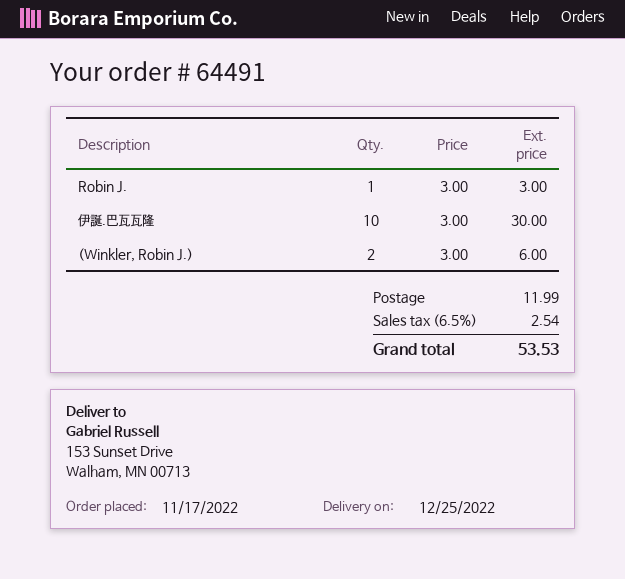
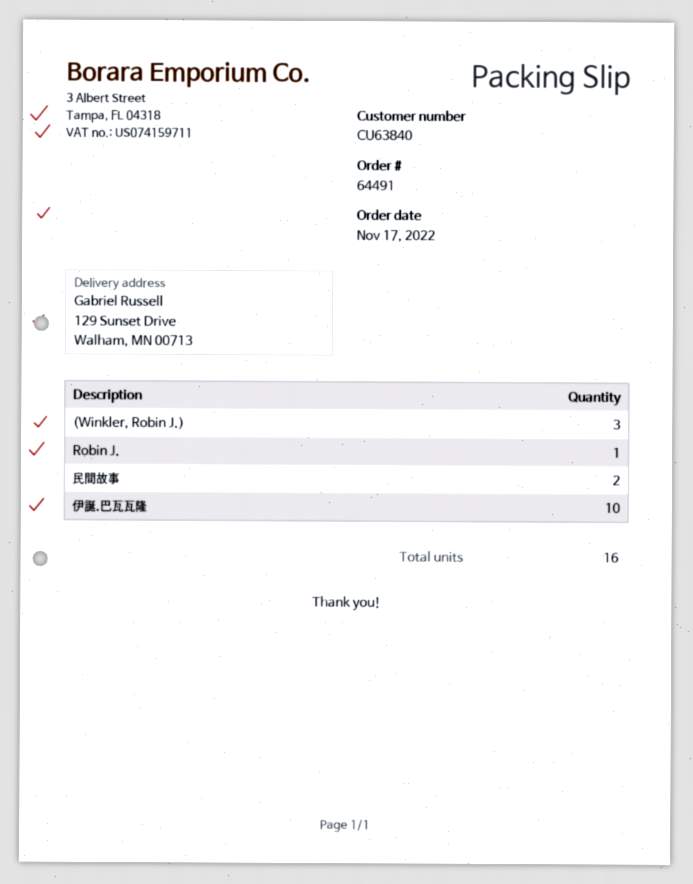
ship to: 153 Sunset Drive, Walham, MN 00713 -> 129 Sunset Drive, Walham, MN 00713
(Winkler, Robin J.): 2 -> 3
民間故事: none -> 2

